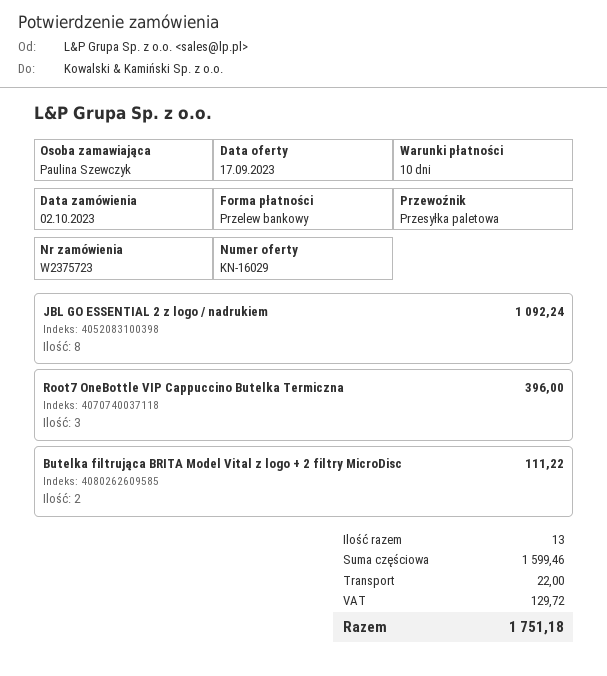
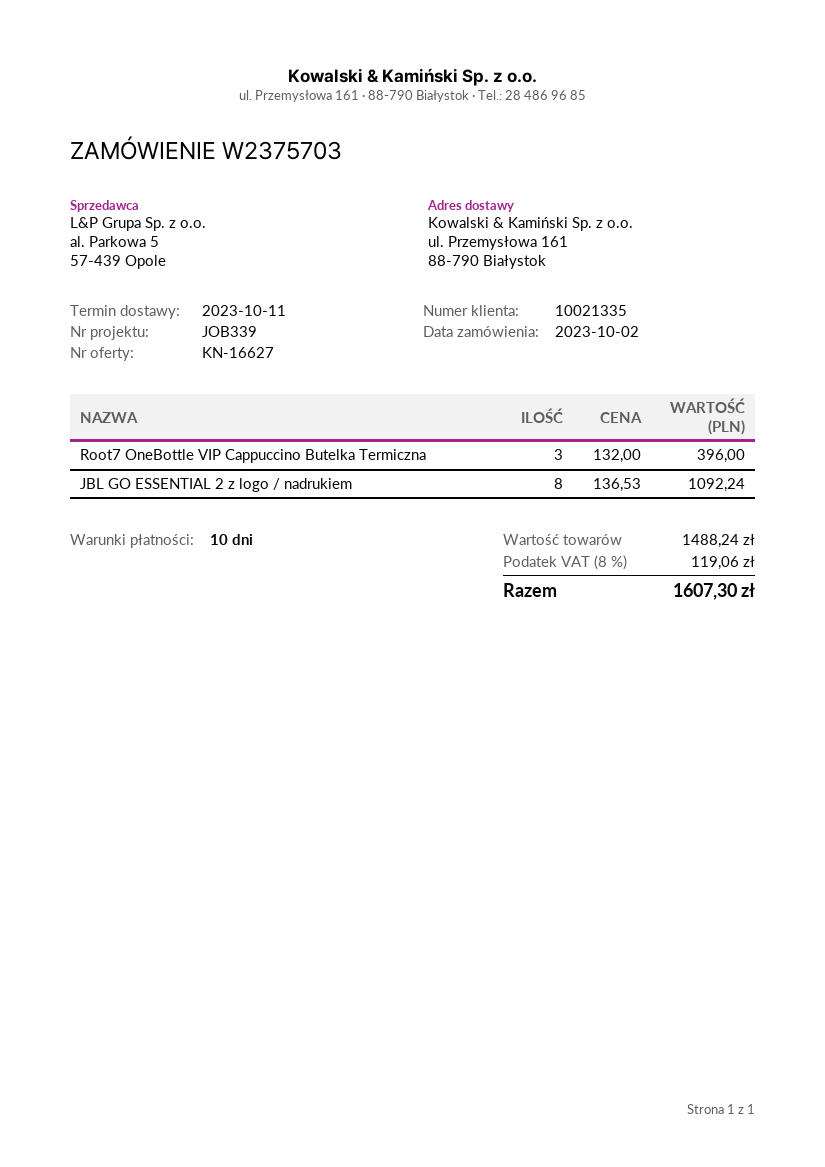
quote number: KN-16029 -> KN-16627
order number: W2375723 -> W2375703
Butelka filtrująca BRITA Model Vital z logo + 2 filtry MicroDisc: 2 for 111.22 -> none
subtotal: 1599.46 -> 1488.24
shipping: 22.00 -> none
tax: 129.72 -> 119.06
total: 1751.18 -> 1607.30

